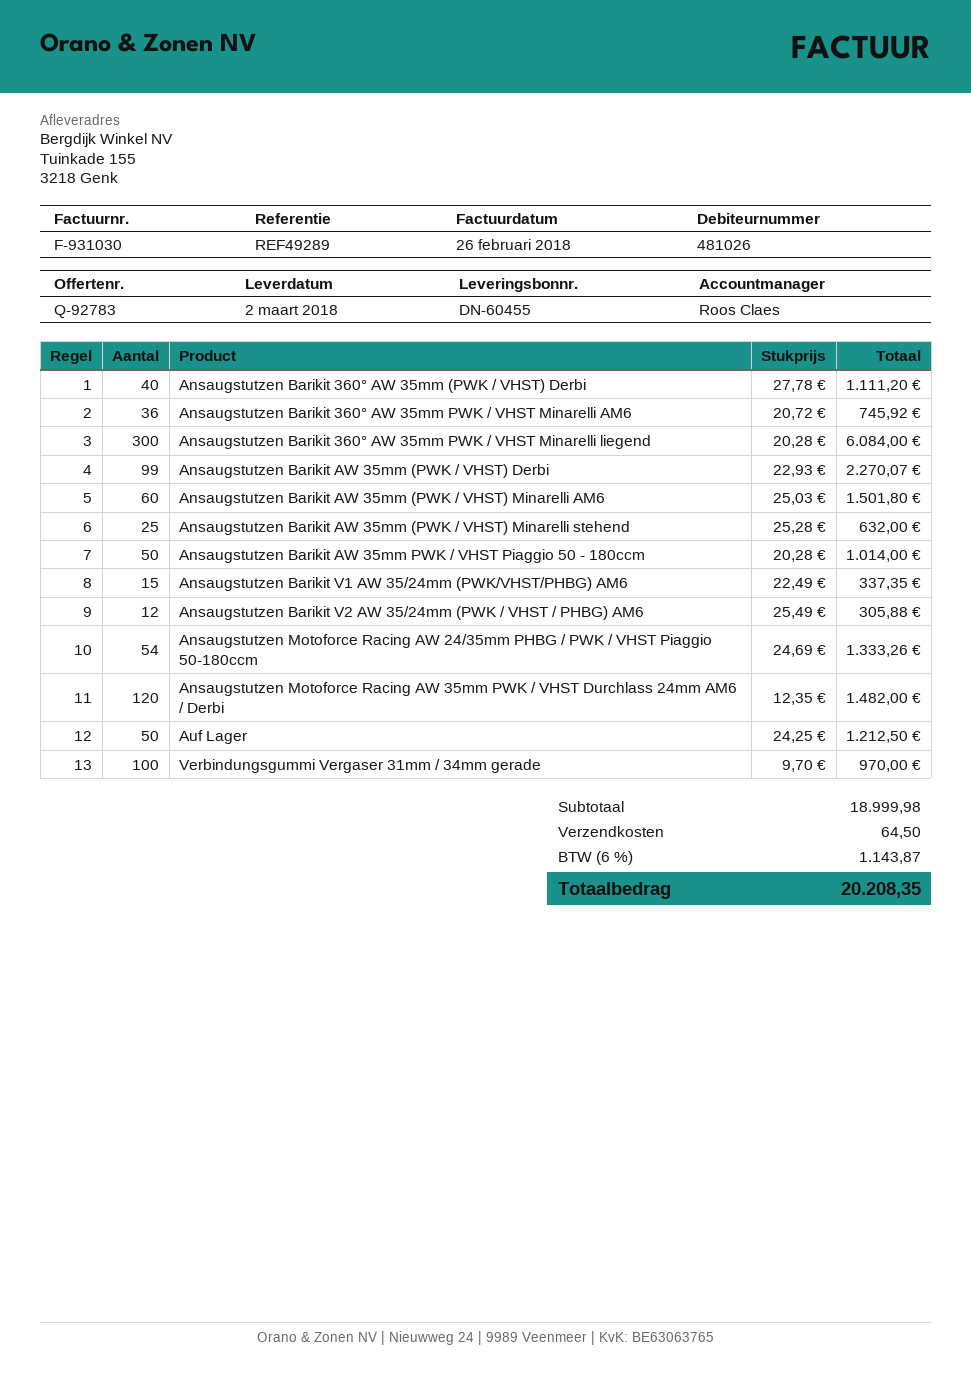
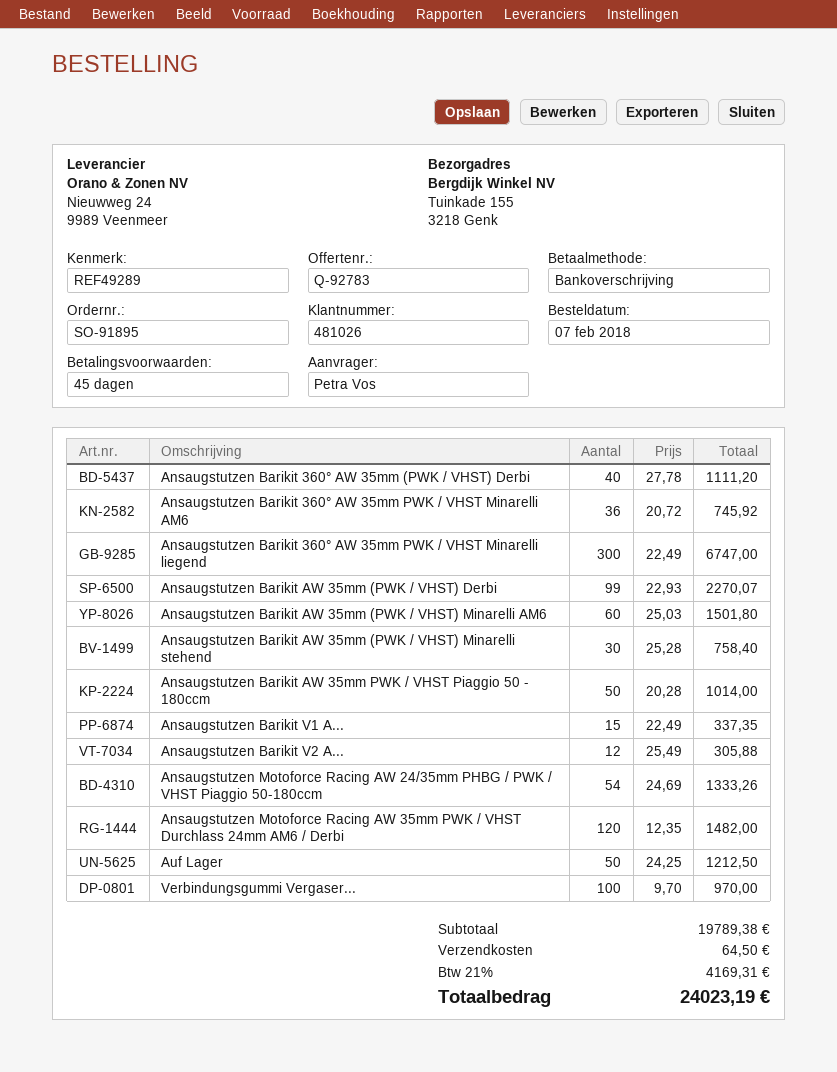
Ansaugstutzen Barikit 360° AW 35mm PWK / VHST Minarelli liegend: 300 x 20.28 = 6084.00 -> 300 x 22.49 = 6747.00
Ansaugstutzen Barikit AW 35mm (PWK / VHST) Minarelli stehend: 25 x 25.28 = 632.00 -> 30 x 25.28 = 758.40
subtotal: 18999.98 -> 19789.38
tax: 6% = 1143.87 -> 21% = 4169.31
total: 20208.35 -> 24023.19

